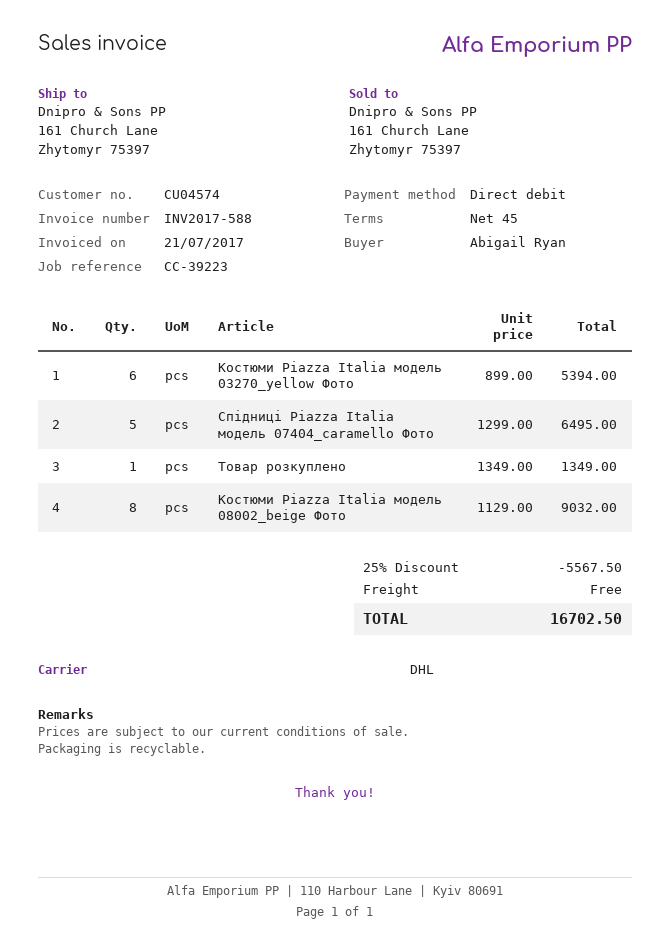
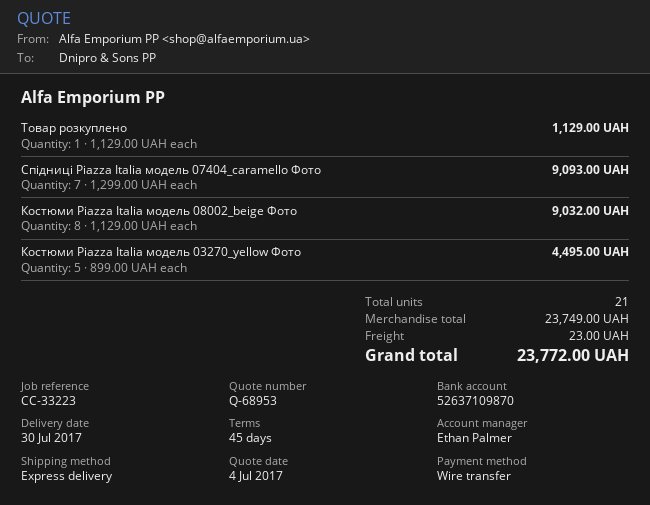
reference: CC-39223 -> CC-33223
payment method: direct debit -> bank transfer
shipping method: DHL -> express
Костюми Piazza Italia модель 03270_yellow Фото: 6 x 899.00 = 5394.00 -> 5 x 899.00 = 4495.00
Спідниці Piazza Italia модель 07404_caramello Фото: 5 x 1299.00 = 6495.00 -> 7 x 1299.00 = 9093.00
Товар розкуплено: 1 x 1349.00 = 1349.00 -> 1 x 1129.00 = 1129.00
discount: 25% = 5567.50 -> none
shipping: 0.00 -> 23.00
total: 16702.50 -> 23772.00

